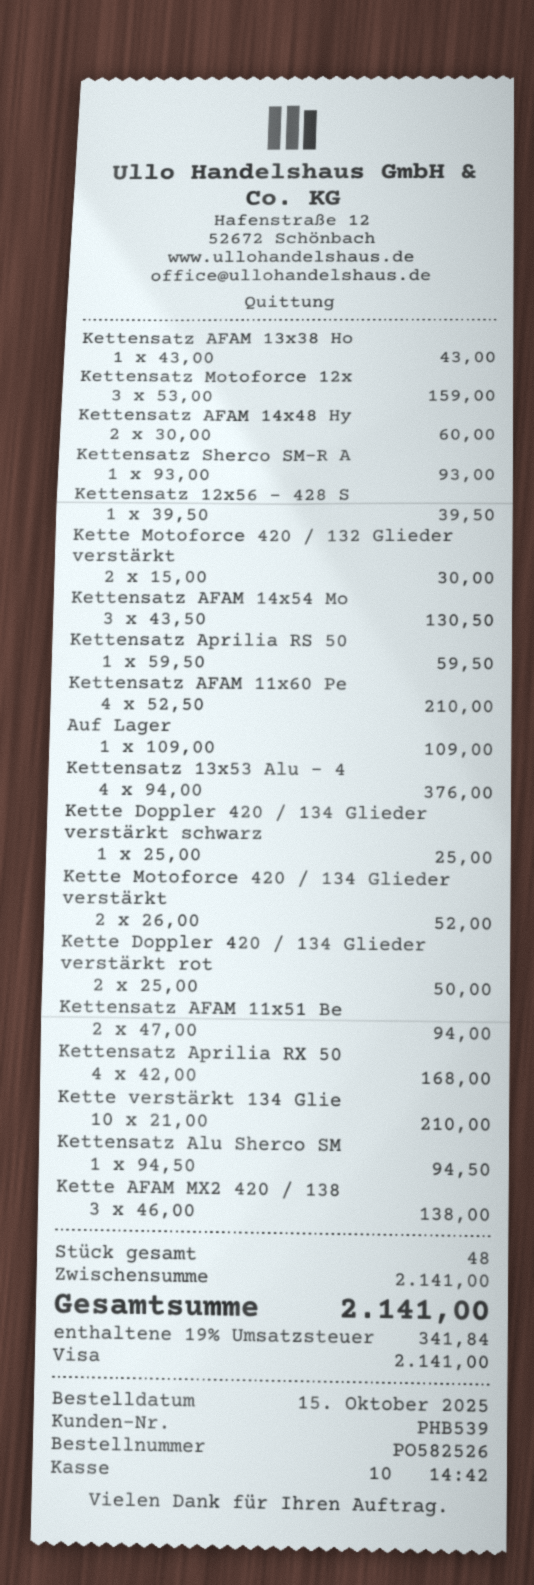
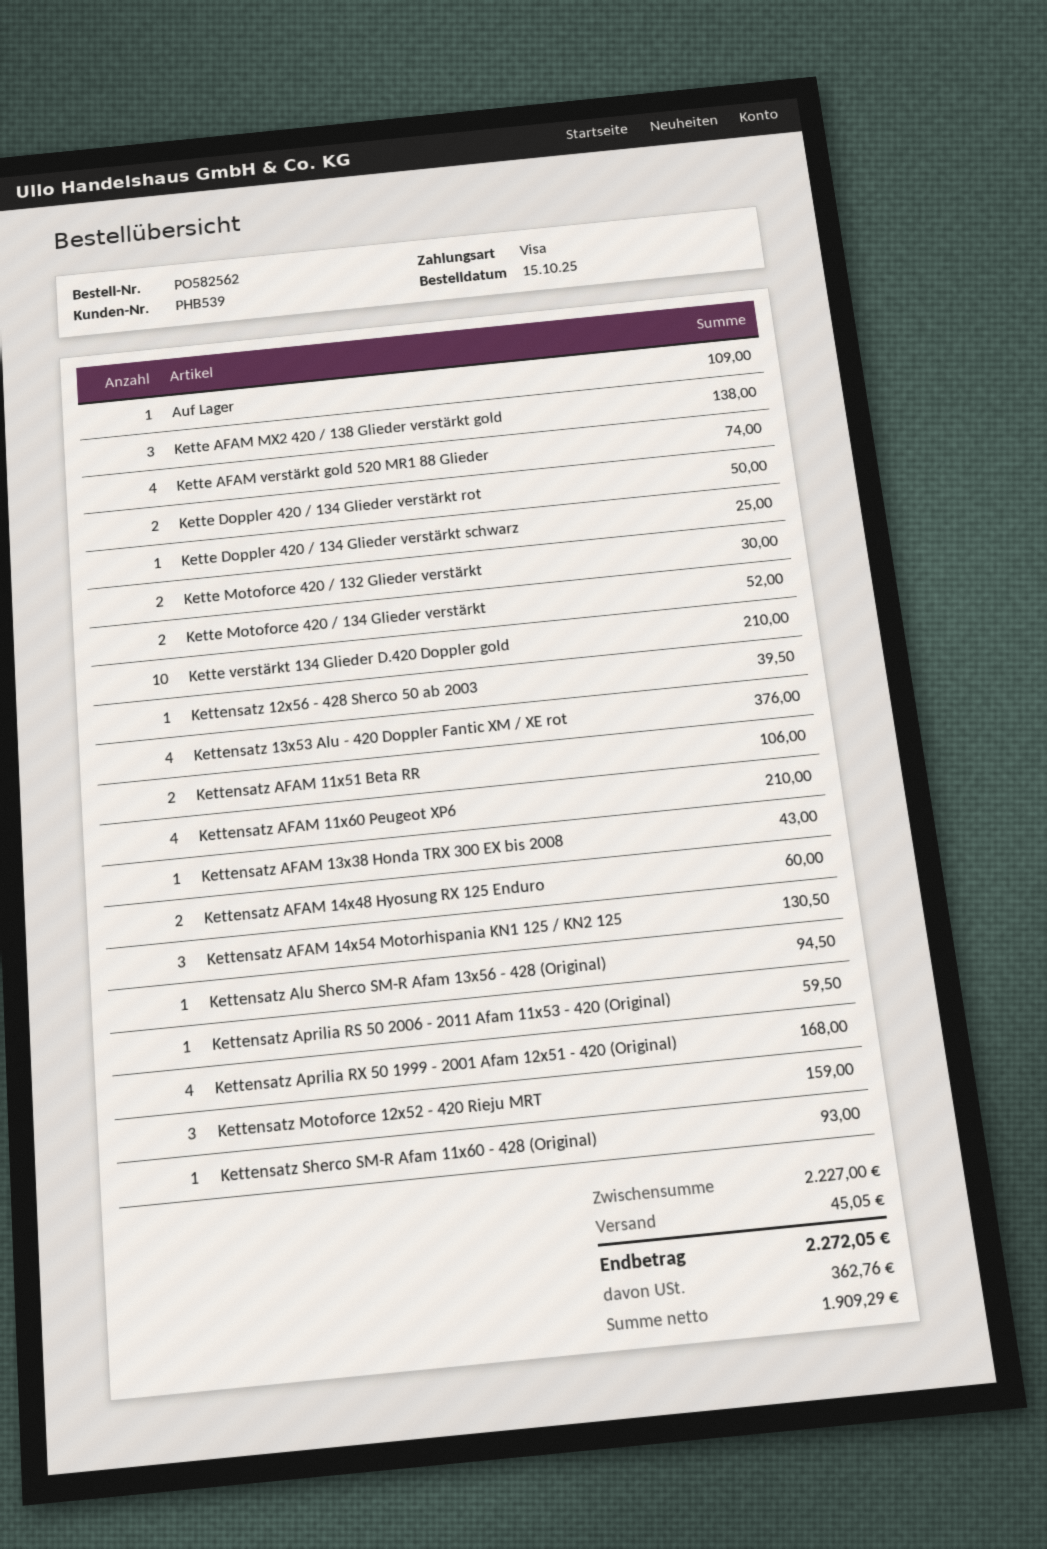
order number: PO582526 -> PO582562
Kettensatz AFAM 11x51 Be: 2 for 94.00 -> 2 for 106.00
Kette AFAM verstärkt gold 520 MR1 88 Glieder: none -> 4 for 74.00
subtotal: 2141.00 -> 2227.00
shipping: none -> 45.05
tax: 341.84 -> 362.76
total: 2141.00 -> 2272.05

